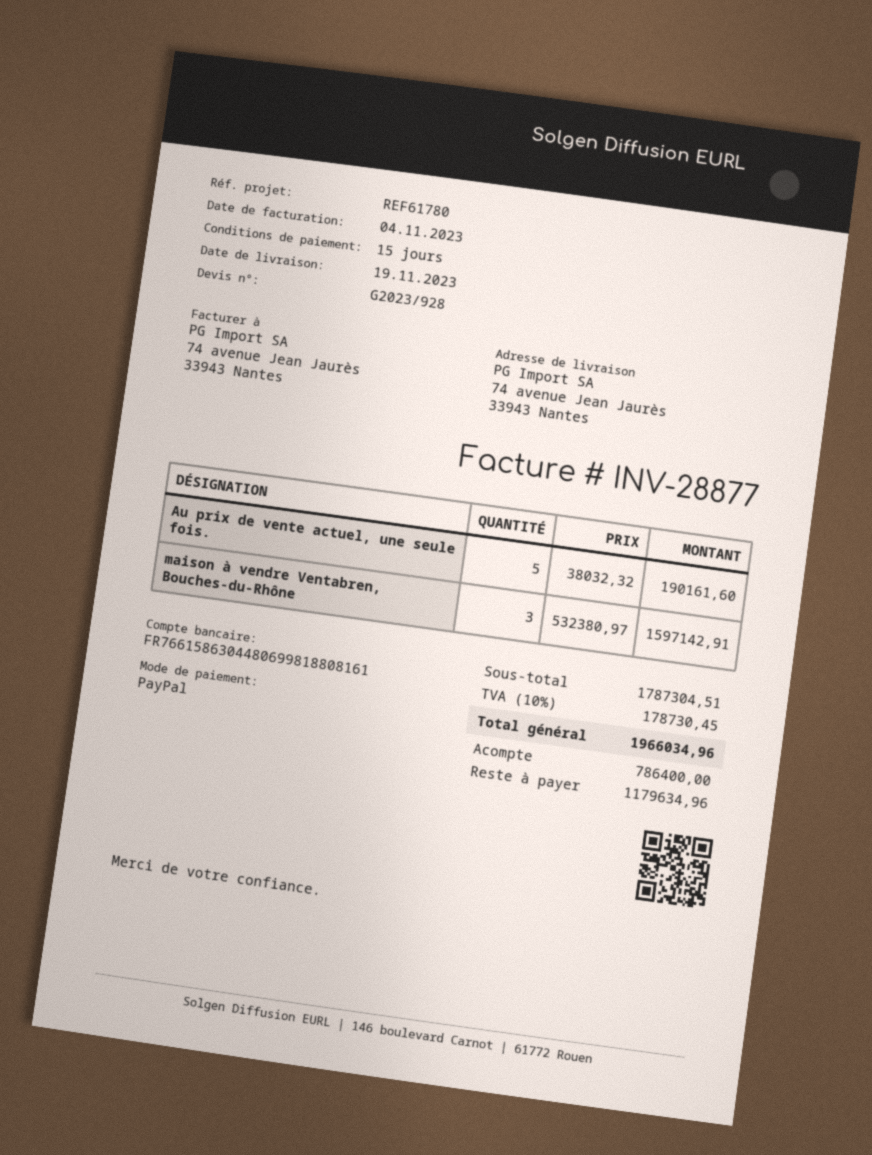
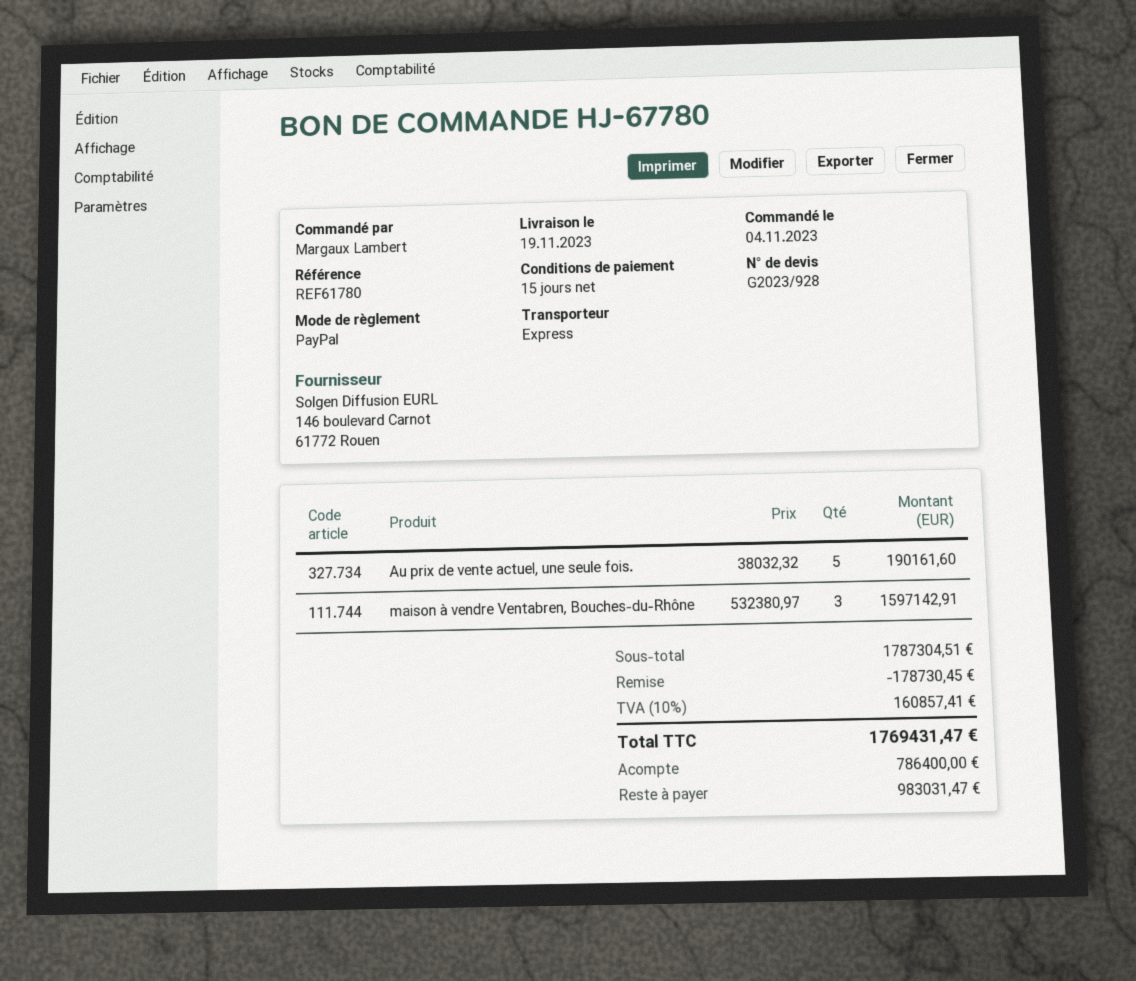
discount: none -> 178730.45
tax: 10% = 178730.45 -> 10% = 160857.41
total: 1966034.96 -> 1769431.47
balance: 1179634.96 -> 983031.47

